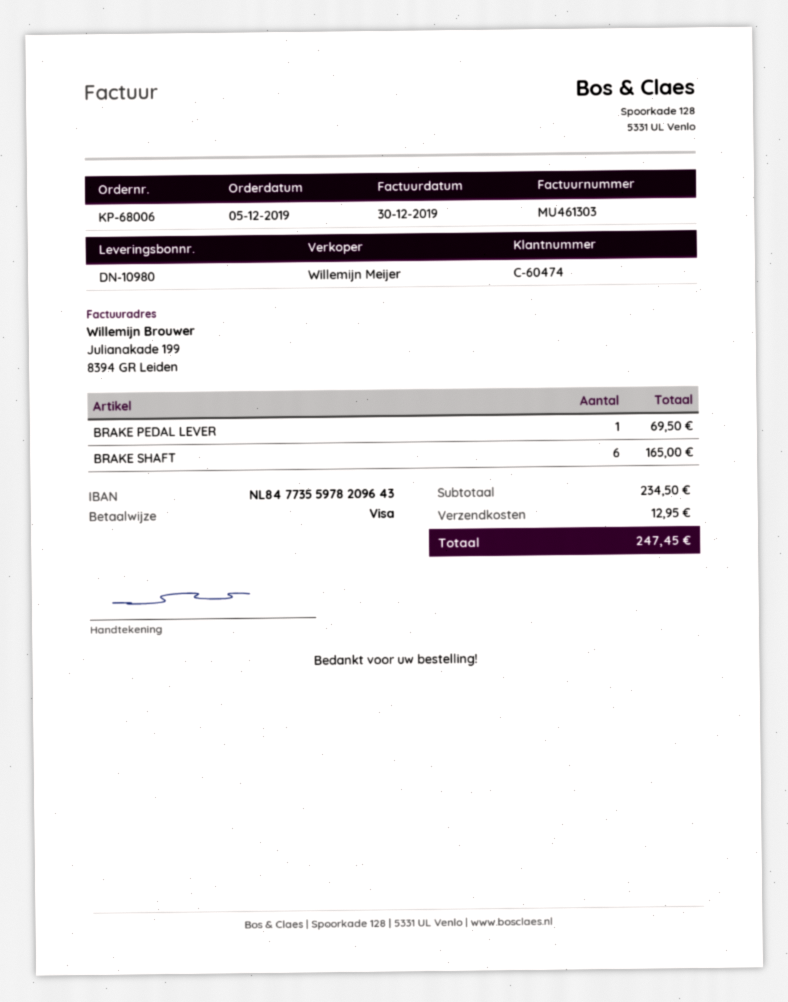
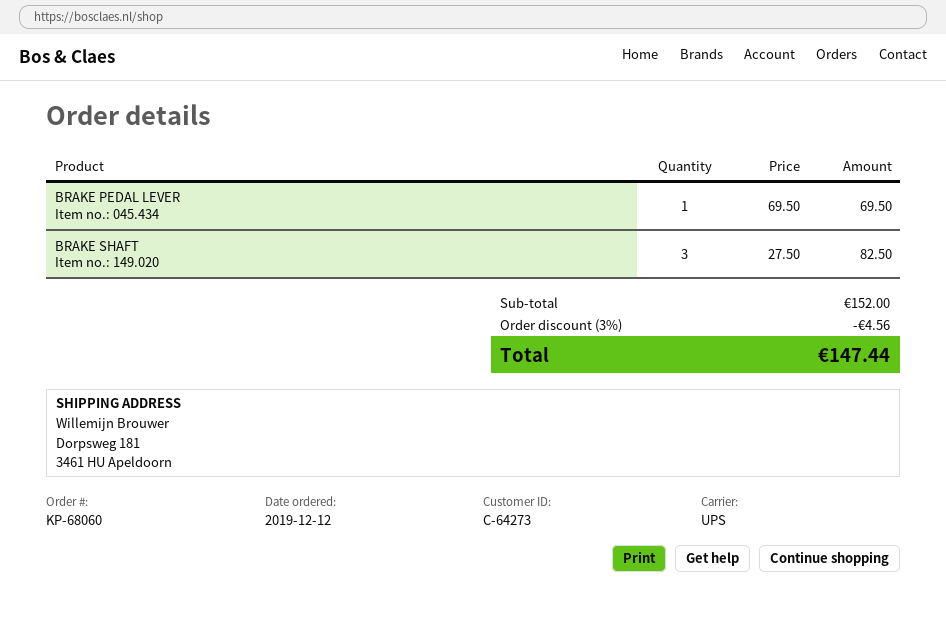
order number: KP-68006 -> KP-68060
order date: 2019-12-05 -> 2019-12-12
customer number: C-60474 -> C-64273
BRAKE SHAFT: 6 for 165.00 -> 3 for 82.50
subtotal: 234.50 -> 152.00
discount: none -> 3% = 4.56
shipping: 12.95 -> none
total: 247.45 -> 147.44

